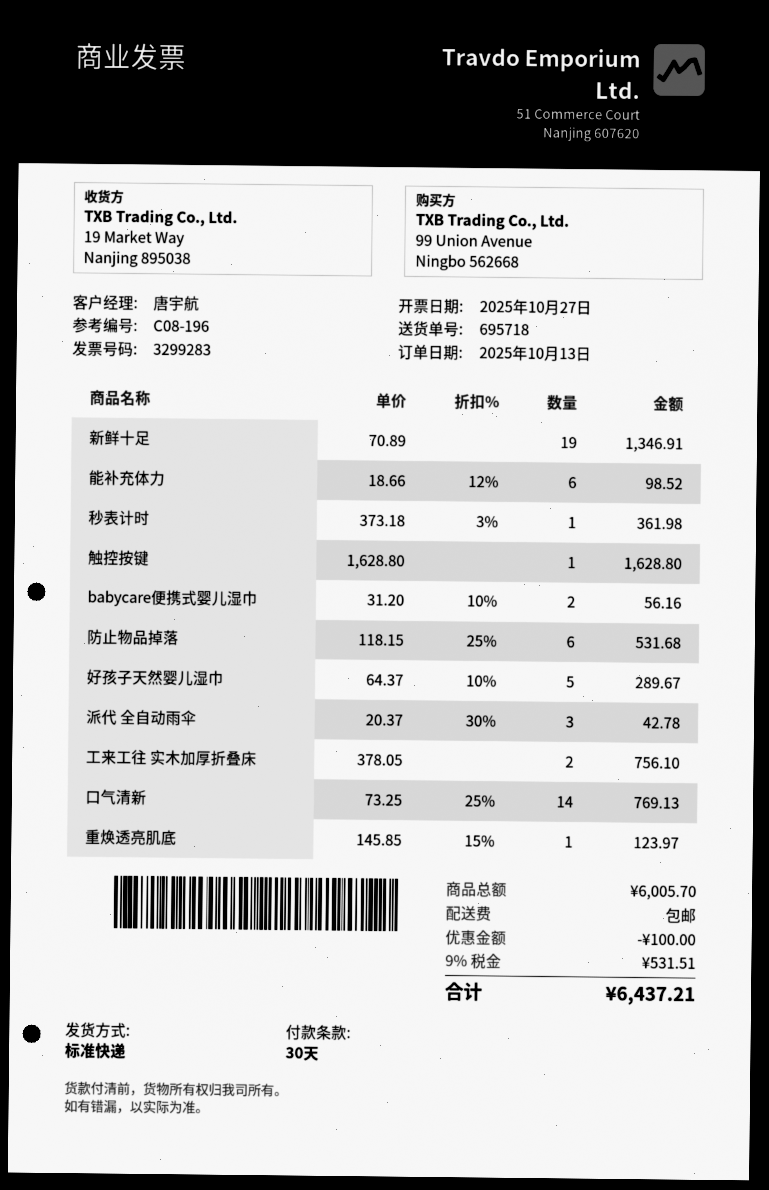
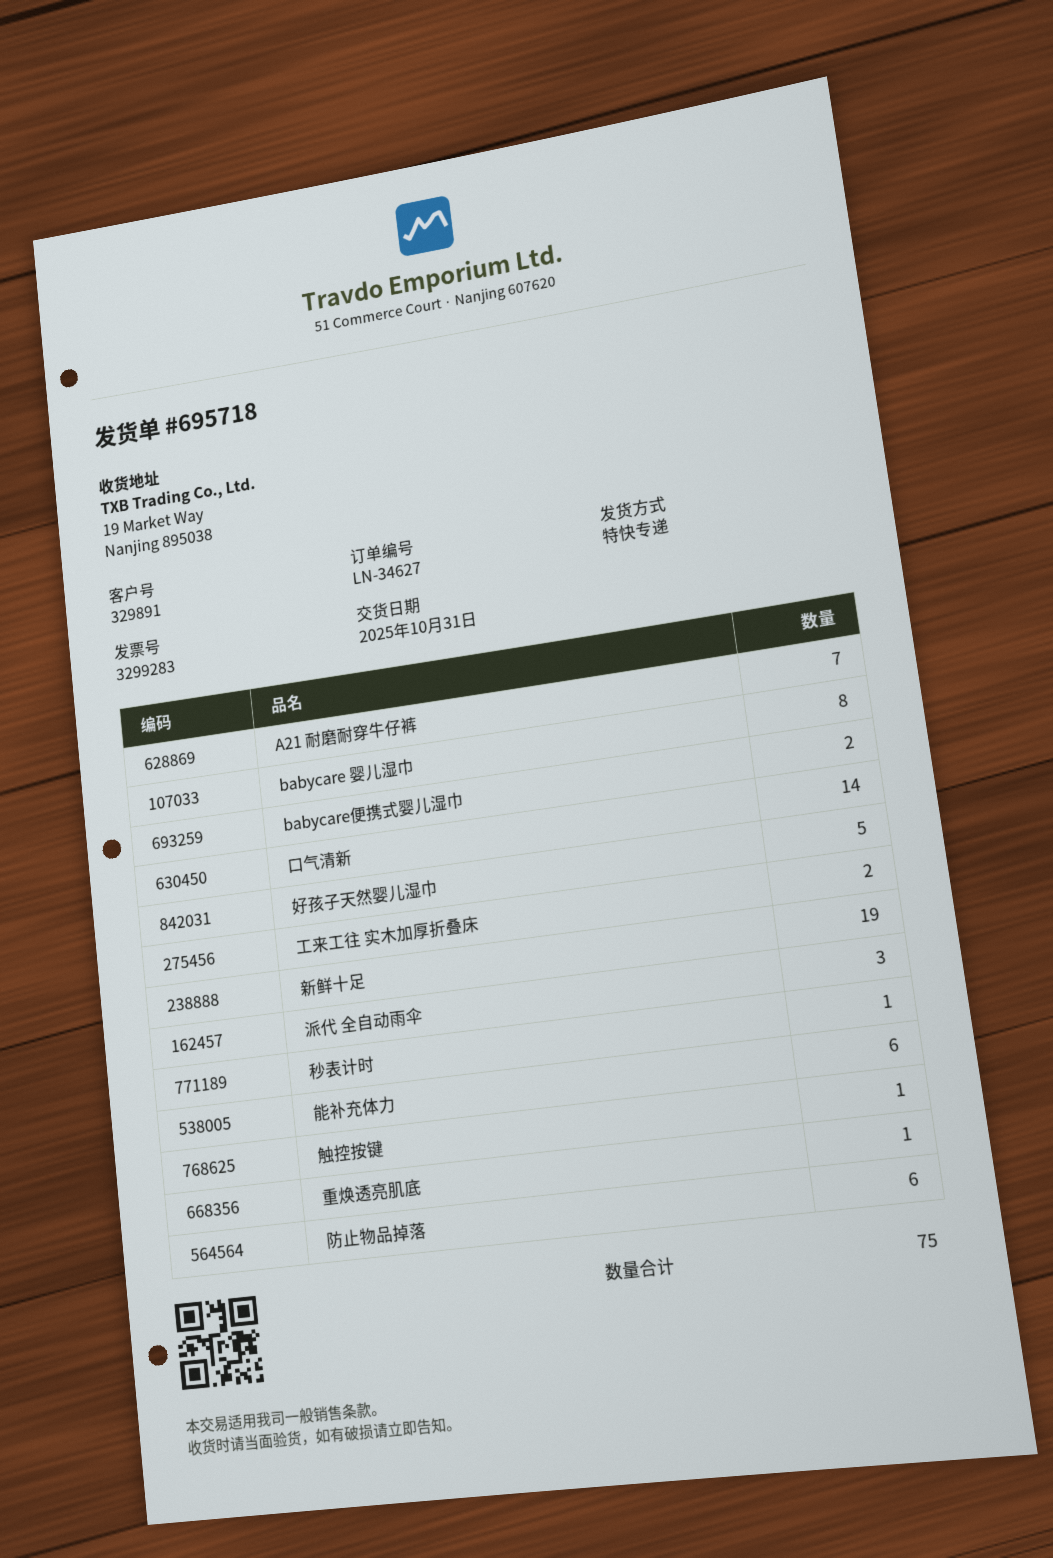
shipping method: standard -> express
A21 耐磨耐穿牛仔裤: none -> 7
babycare 婴儿湿巾: none -> 8

